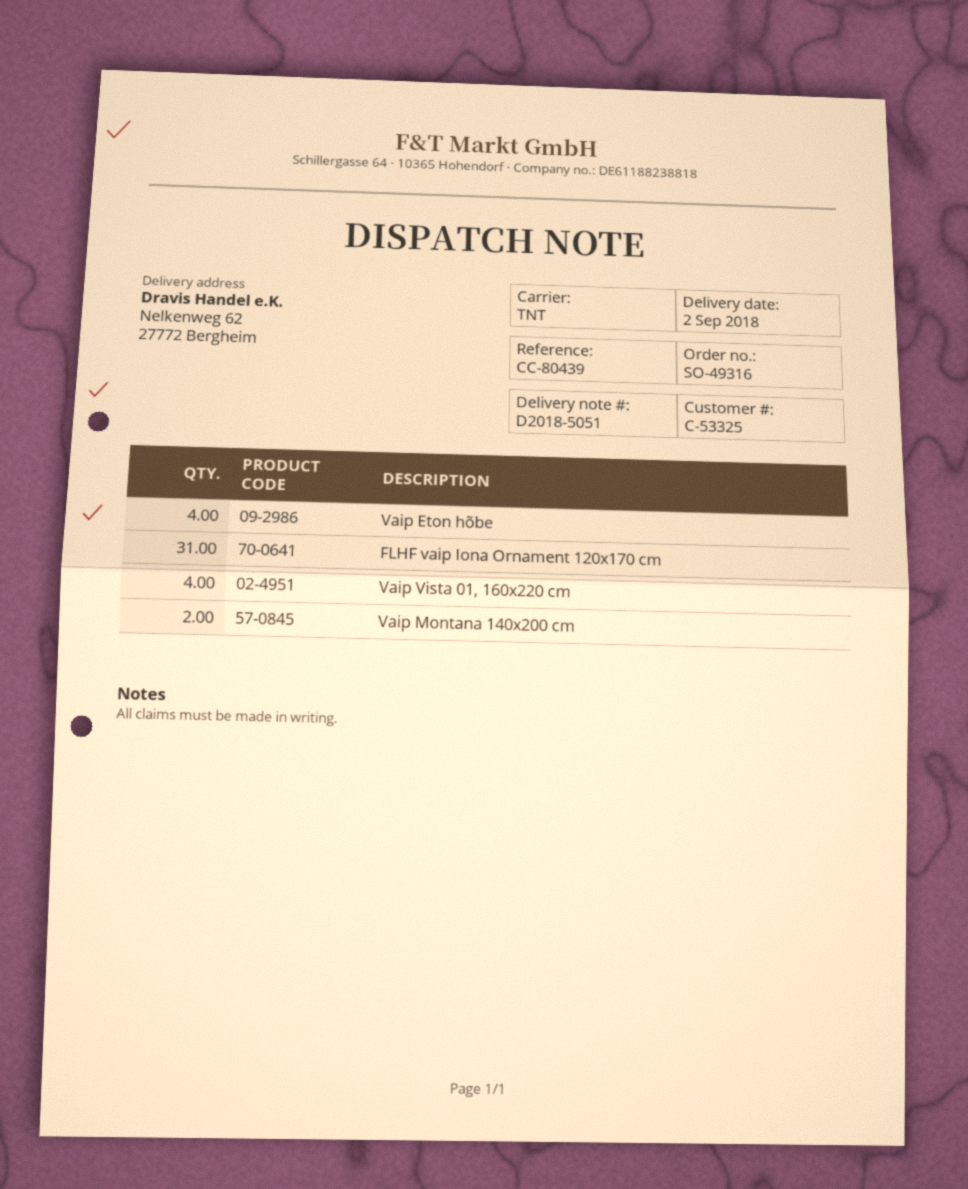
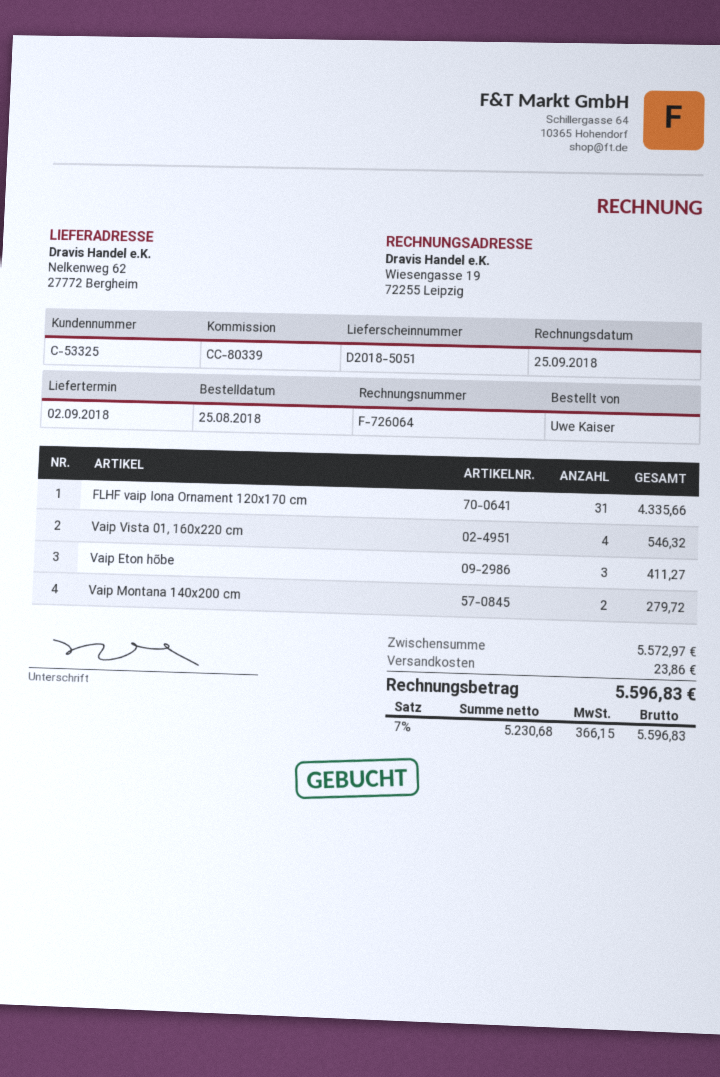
reference: CC-80439 -> CC-80339
Vaip Eton hõbe: 4 -> 3

